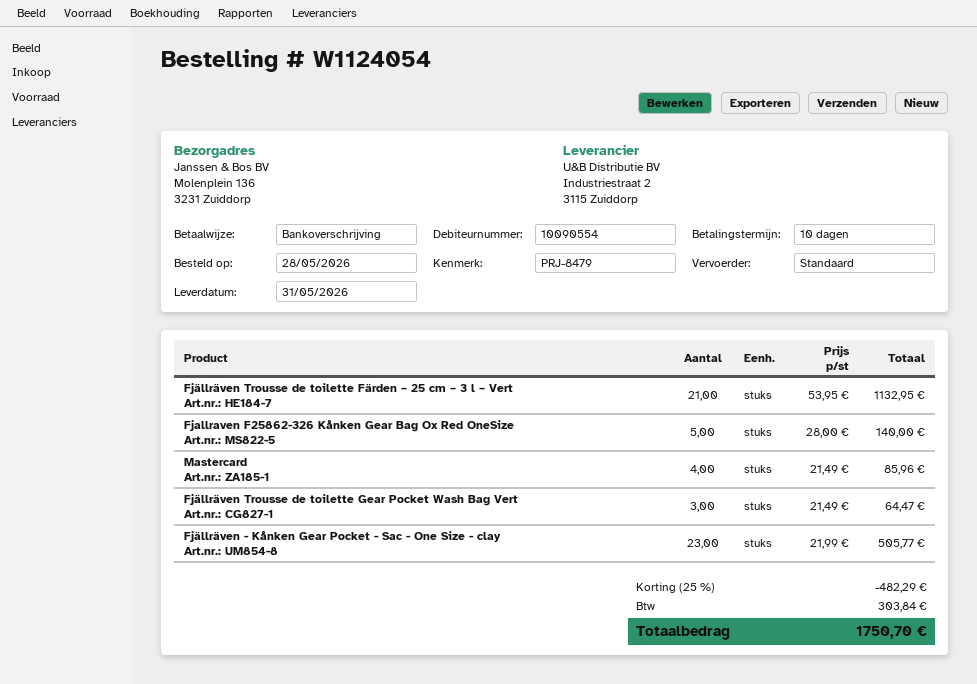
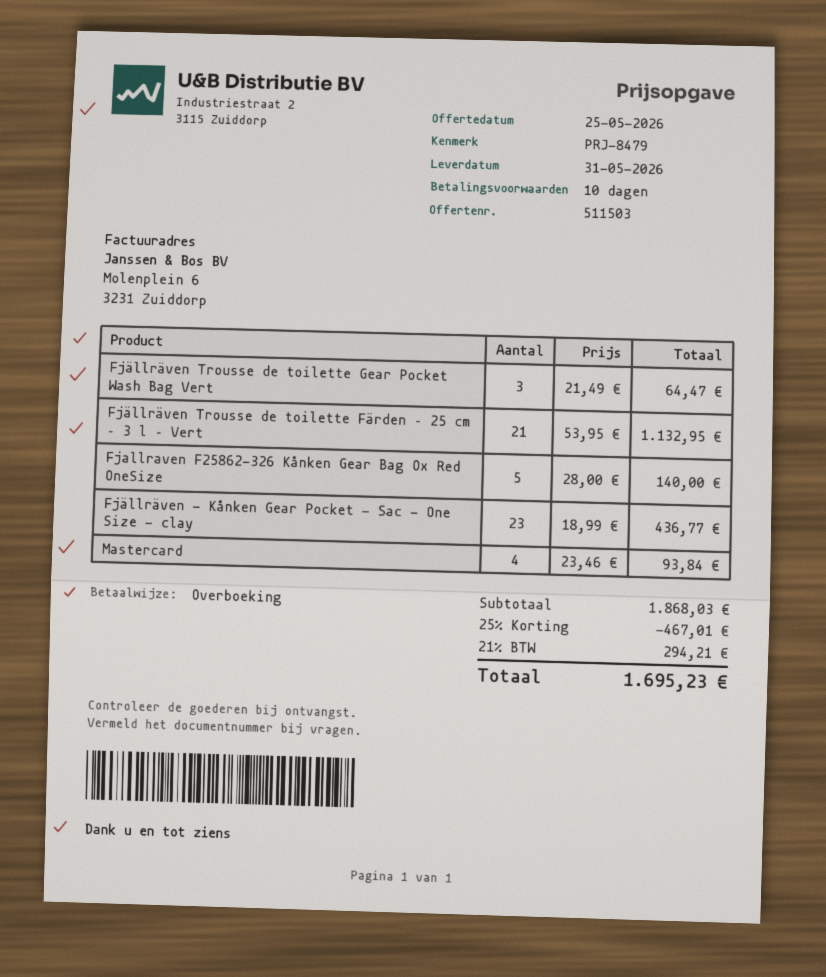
Mastercard: 4 x 21.49 = 85.96 -> 4 x 23.46 = 93.84
Fjällräven - Kånken Gear Pocket - Sac - One Size - clay: 23 x 21.99 = 505.77 -> 23 x 18.99 = 436.77
discount: 25% = 482.29 -> 25% = 467.01
tax: 303.84 -> 294.21
total: 1750.70 -> 1695.23

